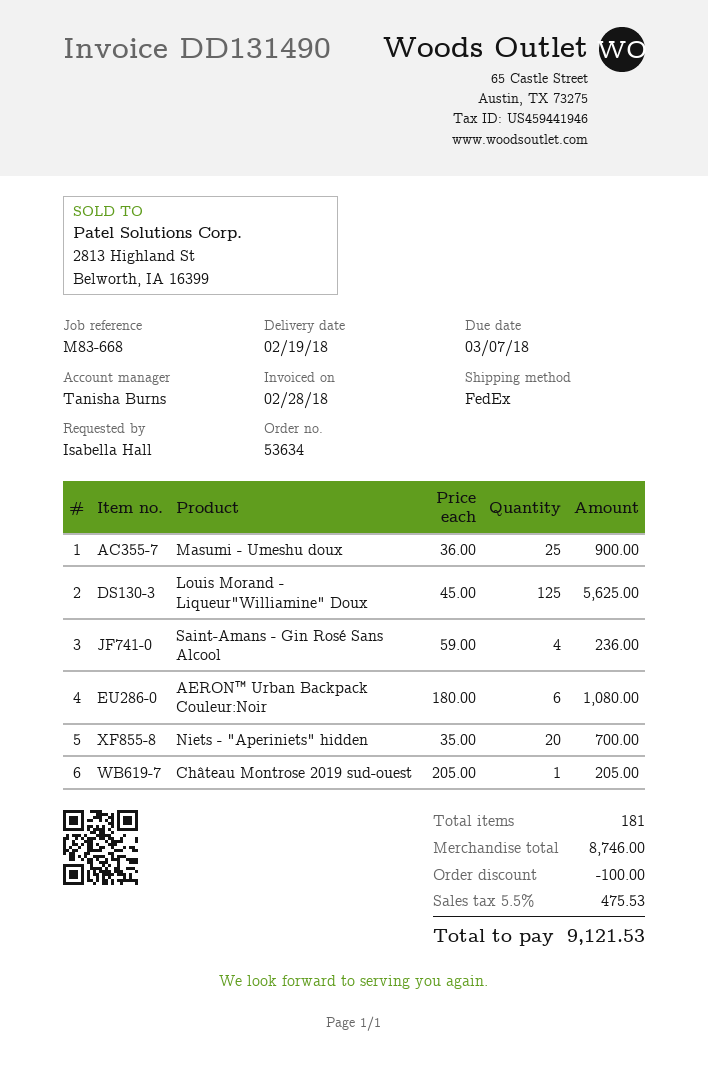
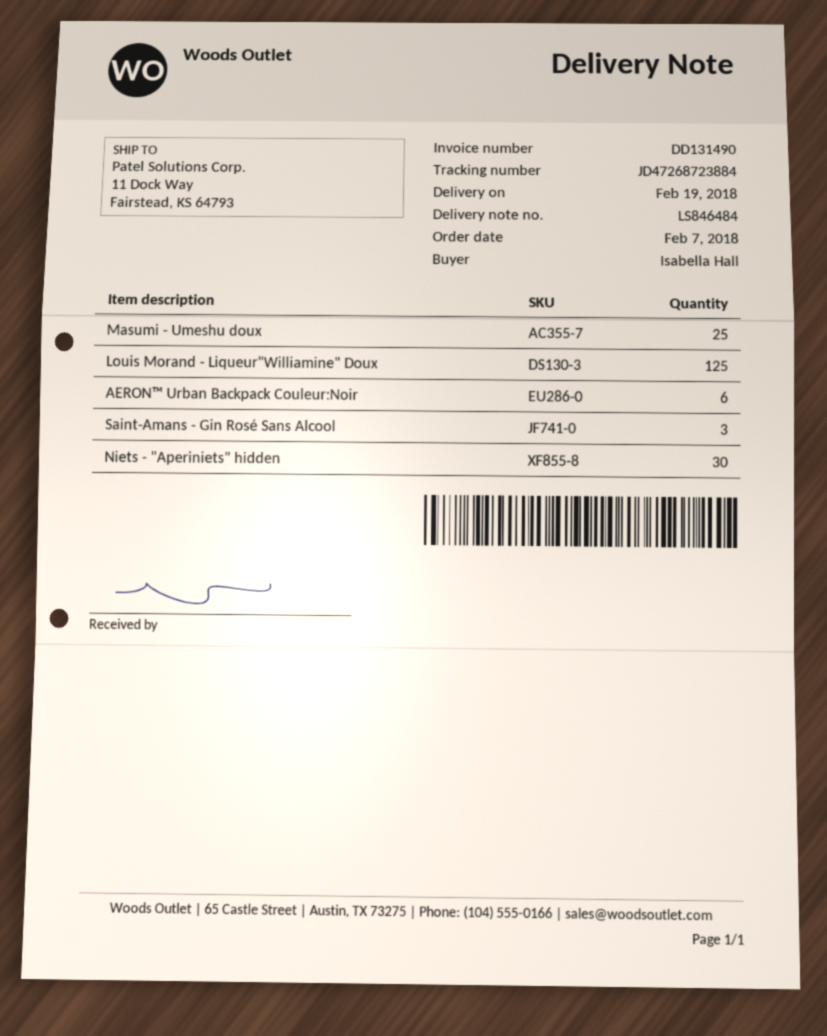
Saint-Amans - Gin Rosé Sans Alcool: 4 -> 3
Niets - "Aperiniets" hidden: 20 -> 30
Château Montrose 2019 sud-ouest: 1 -> none

